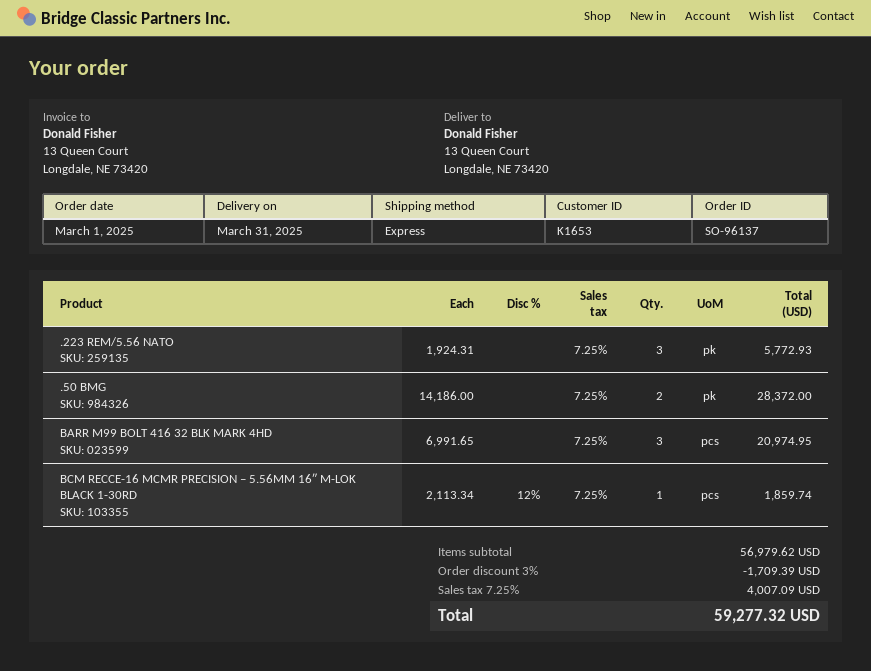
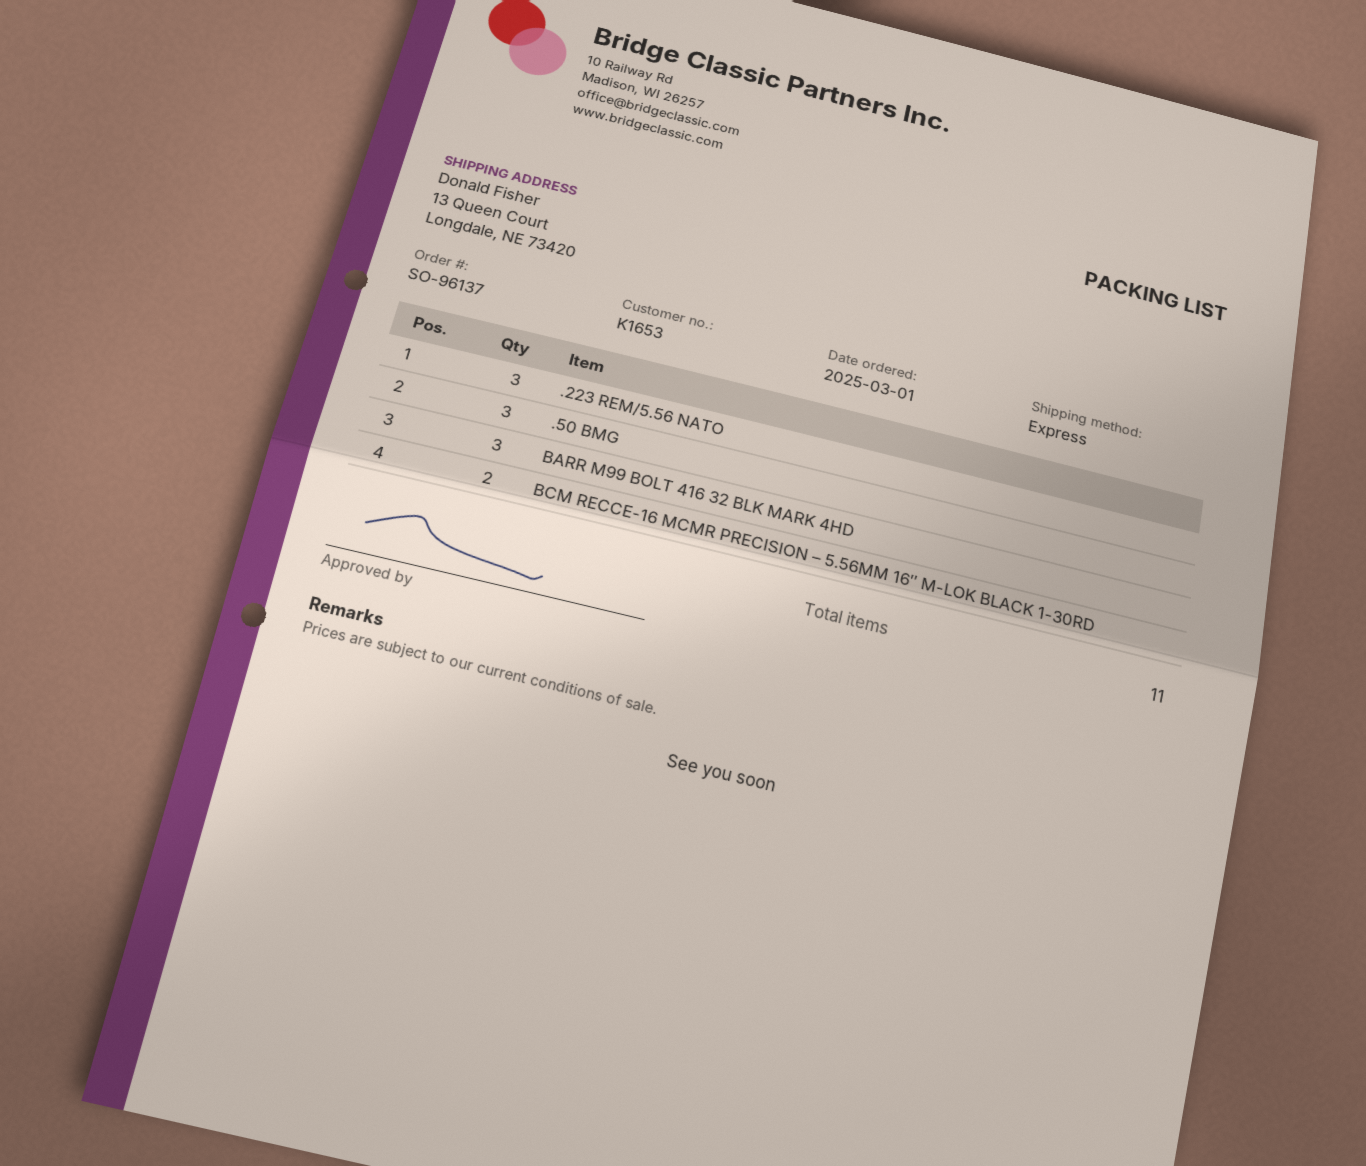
.50 BMG: 2 -> 3
BCM RECCE-16 MCMR PRECISION – 5.56MM 16″ M-LOK BLACK 1-30RD: 1 -> 2

